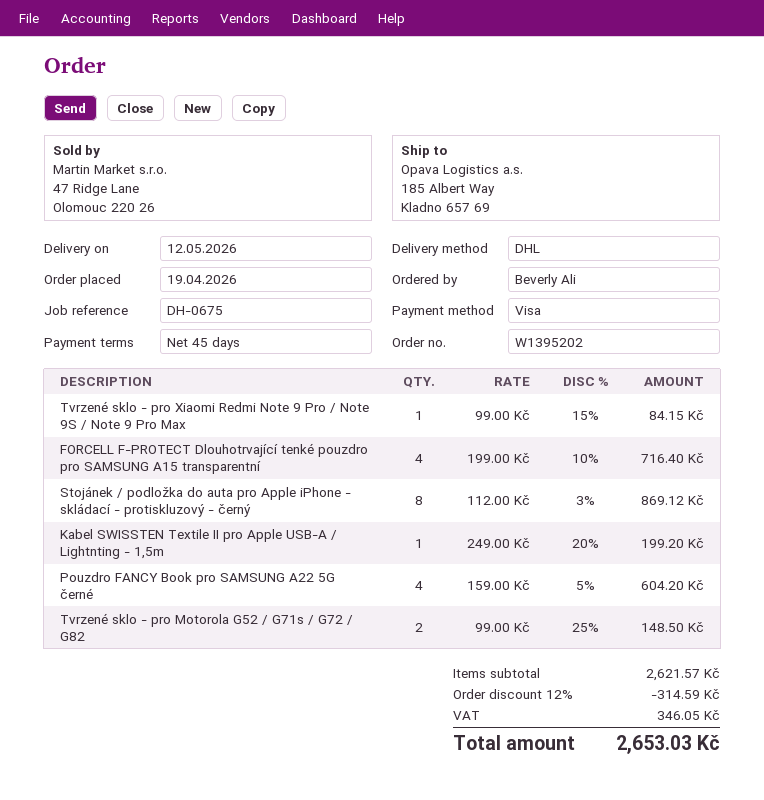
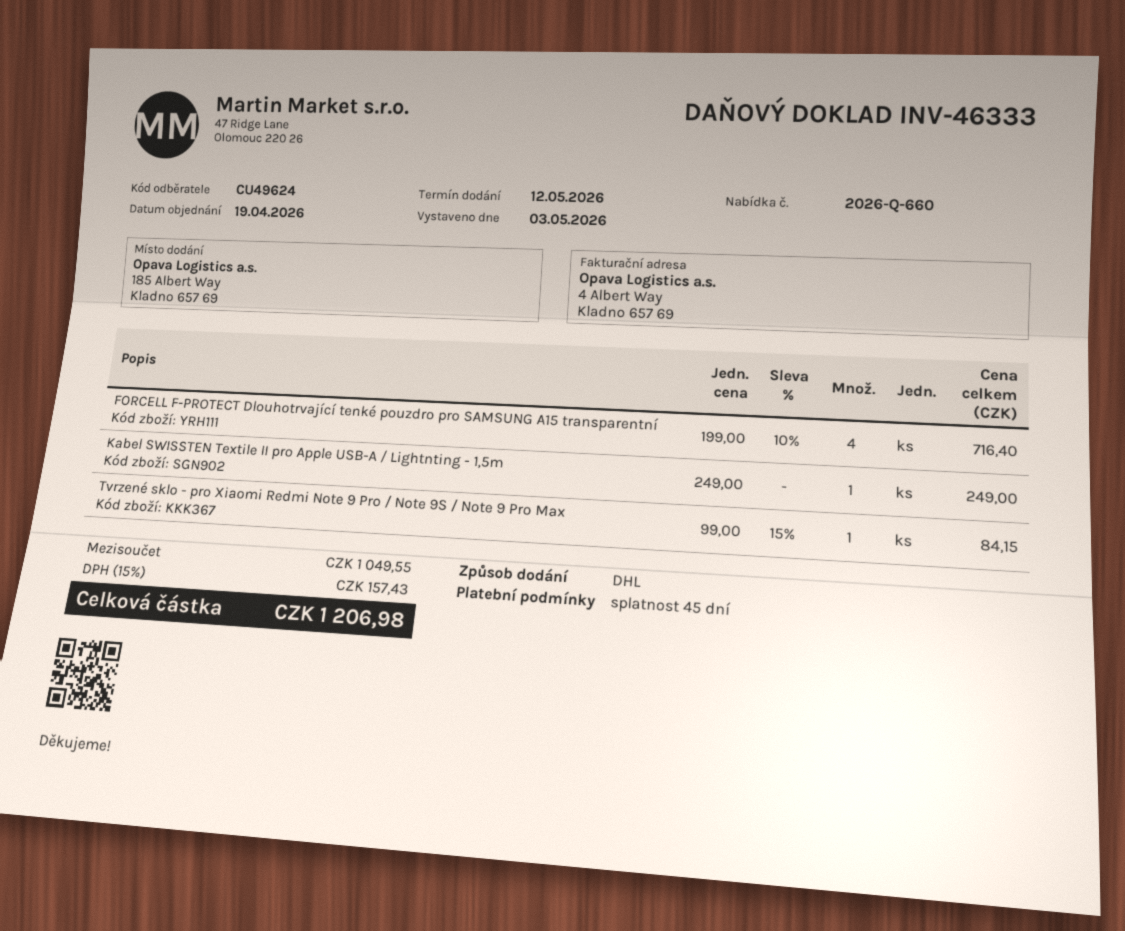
Stojánek / podložka do auta pro Apple iPhone - skládací - protiskluzový - černý: 8 x 112.00 - 3% = 869.12 -> none
Kabel SWISSTEN Textile II pro Apple USB-A / Lightnting - 1,5m: 1 x 249.00 - 20% = 199.20 -> 1 x 249.00 = 249.00
Pouzdro FANCY Book pro SAMSUNG A22 5G černé: 4 x 159.00 - 5% = 604.20 -> none
Tvrzené sklo - pro Motorola G52 / G71s / G72 / G82: 2 x 99.00 - 25% = 148.50 -> none
subtotal: 2621.57 -> 1049.55
discount: 12% = 314.59 -> none
tax: 346.05 -> 157.43
total: 2653.03 -> 1206.98

